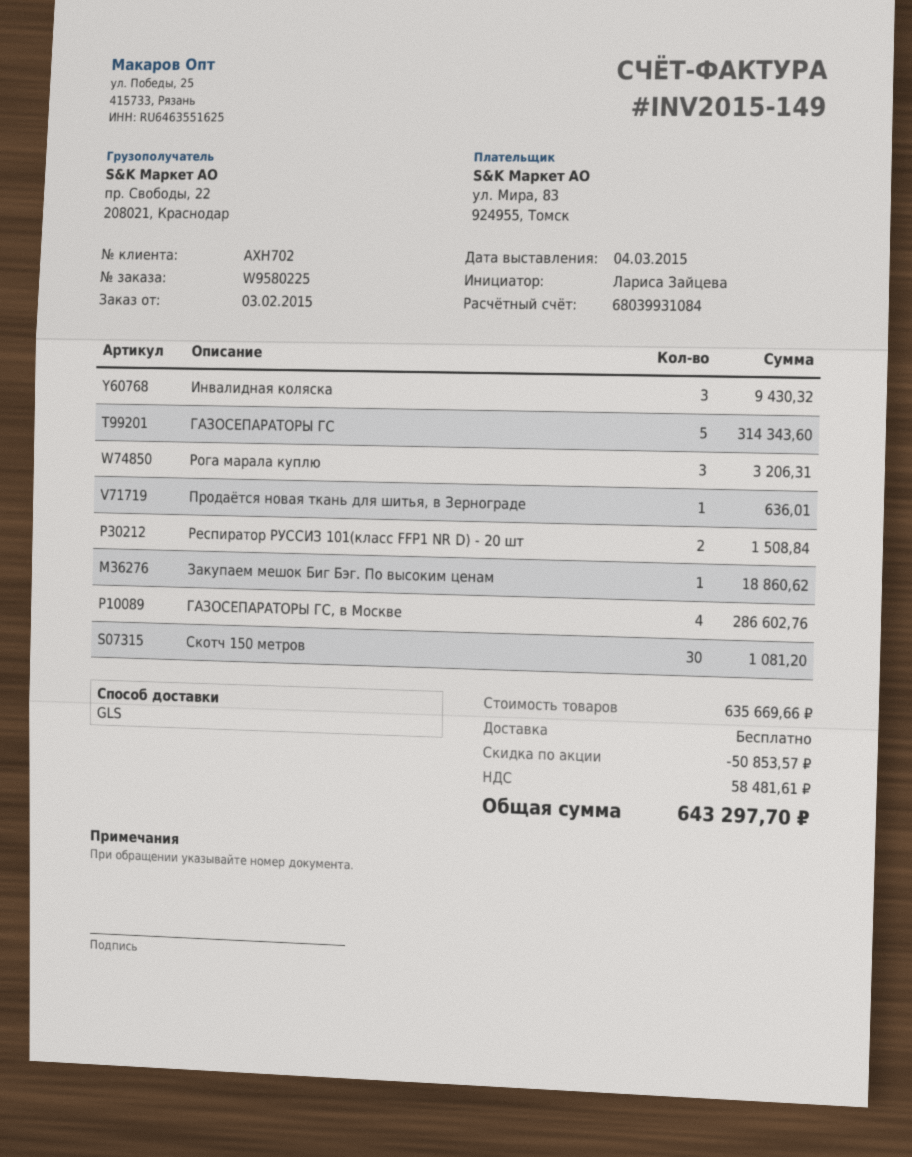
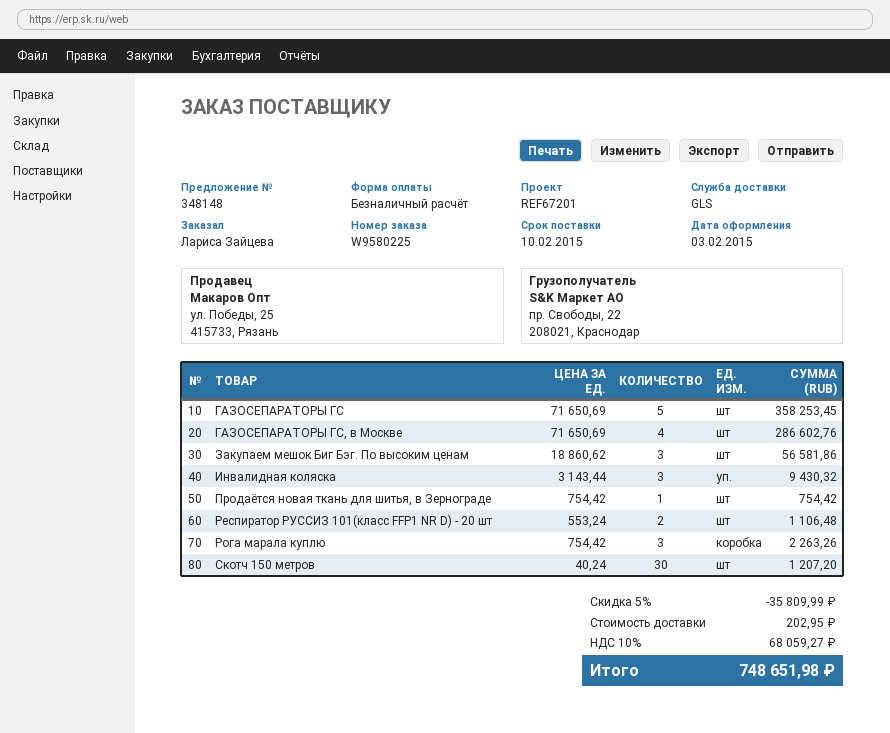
ГАЗОСЕПАРАТОРЫ ГС: 5 for 314343.60 -> 5 for 358253.45
Рога марала куплю: 3 for 3206.31 -> 3 for 2263.26
Продаётся новая ткань для шитья, в Зернограде: 1 for 636.01 -> 1 for 754.42
Респиратор РУССИЗ 101(класс FFP1 NR D) - 20 шт: 2 for 1508.84 -> 2 for 1106.48
Закупаем мешок Биг Бэг. По высоким ценам: 1 for 18860.62 -> 3 for 56581.86
Скотч 150 метров: 30 for 1081.20 -> 30 for 1207.20
discount: 50853.57 -> 35809.99
shipping: 0.00 -> 202.95
tax: 58481.61 -> 68059.27
total: 643297.70 -> 748651.98

